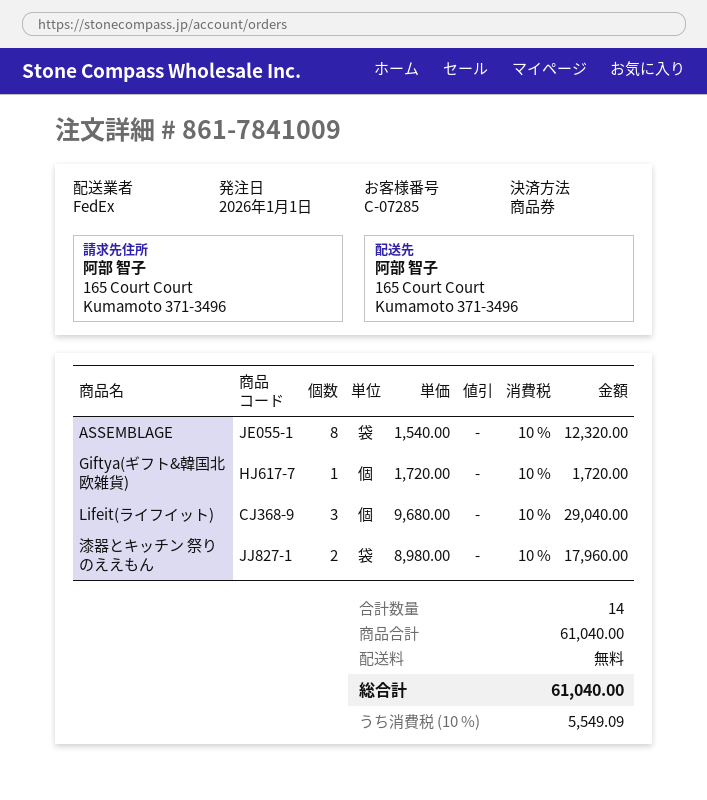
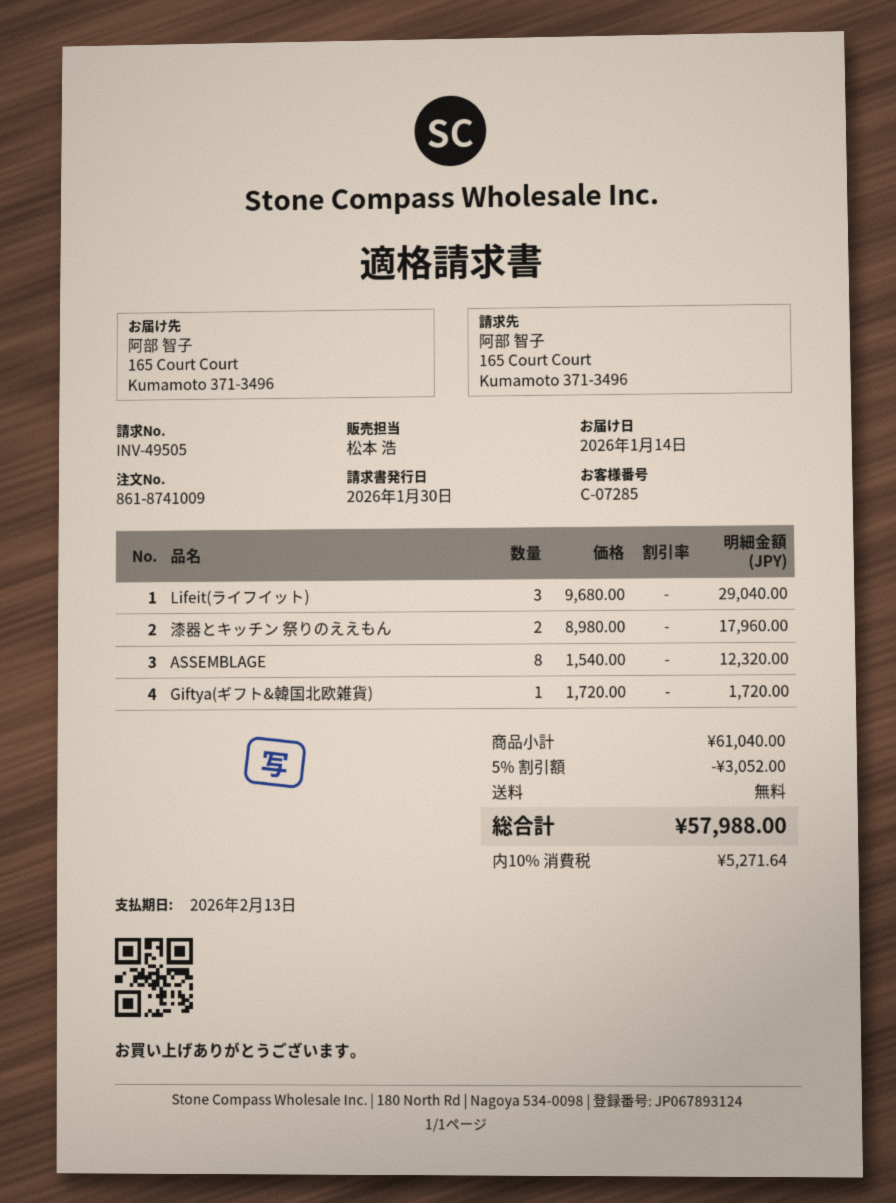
order number: 861-7841009 -> 861-8741009
discount: none -> 5% = 3052.00
tax: 10% = 5549.09 -> 10% = 5271.64
total: 61040.00 -> 57988.00

